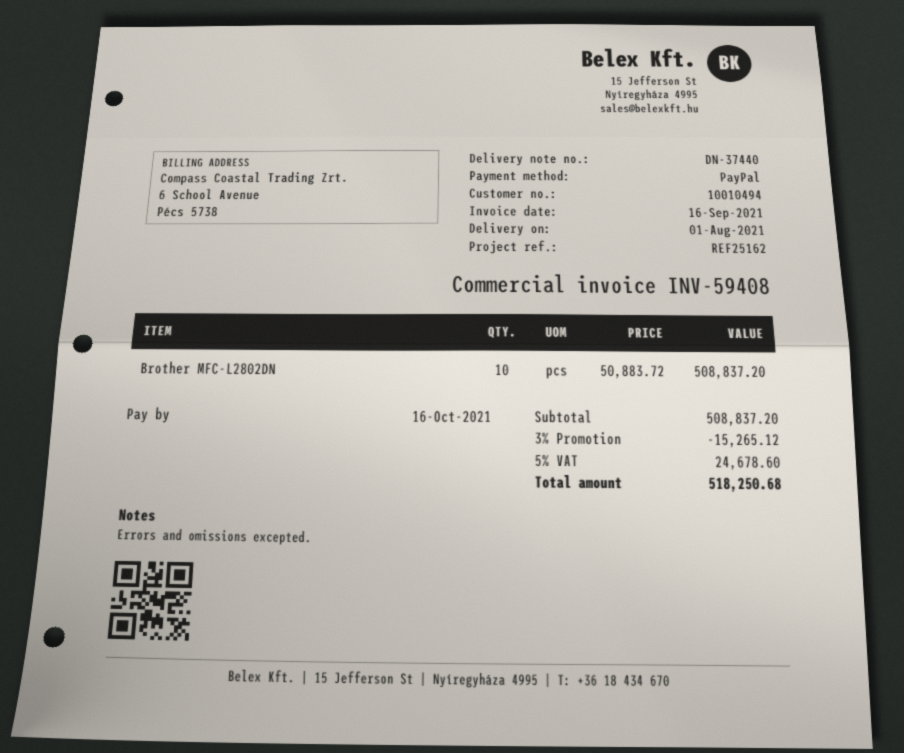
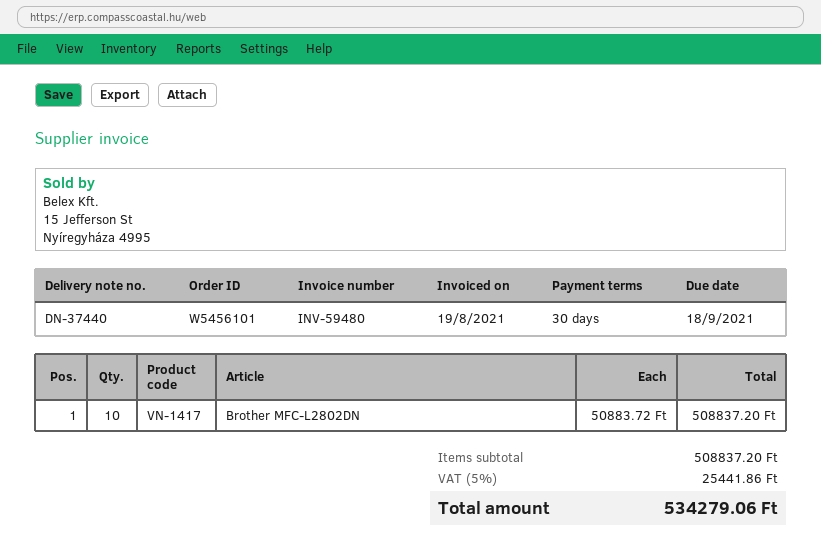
invoice number: INV-59408 -> INV-59480
invoice date: 2021-09-16 -> 2021-08-19
due date: 2021-10-16 -> 2021-09-18
discount: 3% = 15265.12 -> none
tax: 5% = 24678.60 -> 5% = 25441.86
total: 518250.68 -> 534279.06

